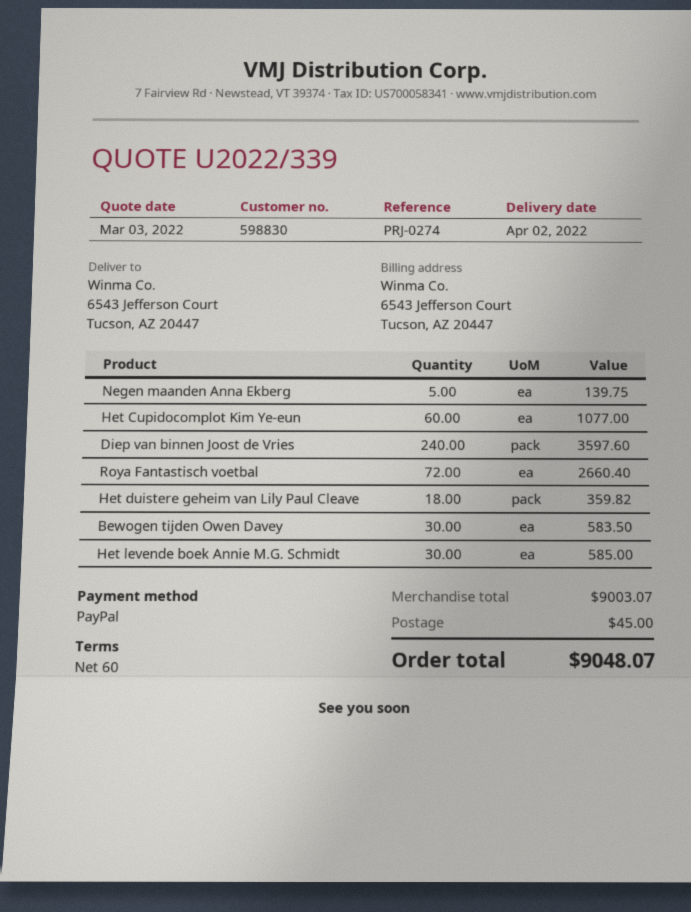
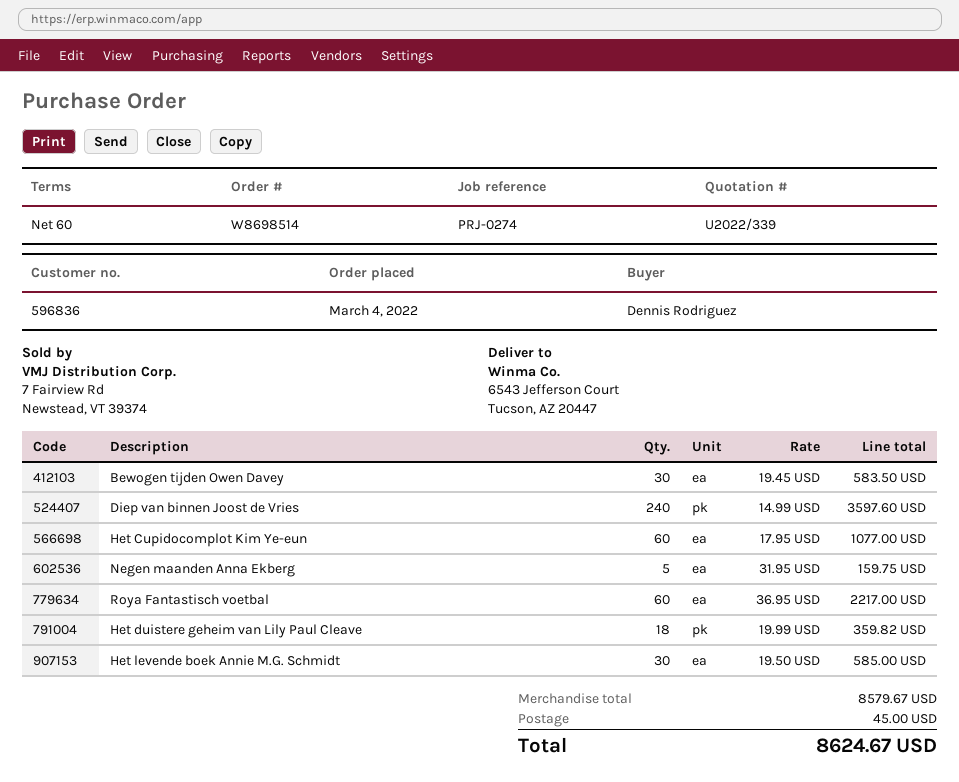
customer number: 598830 -> 596836
Negen maanden Anna Ekberg: 5 for 139.75 -> 5 for 159.75
Roya Fantastisch voetbal: 72 for 2660.40 -> 60 for 2217.00
subtotal: 9003.07 -> 8579.67
total: 9048.07 -> 8624.67

